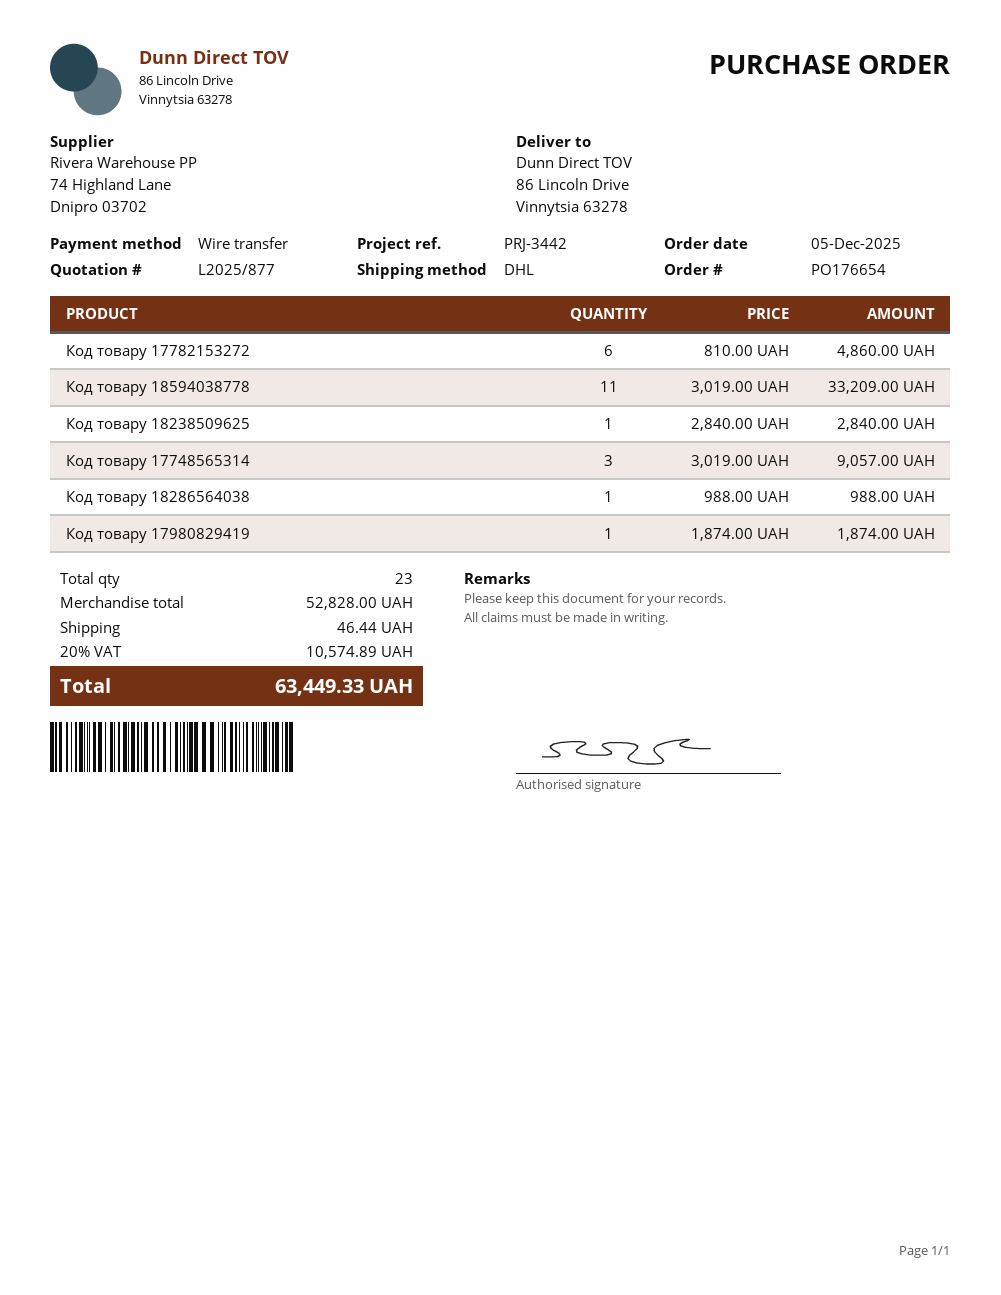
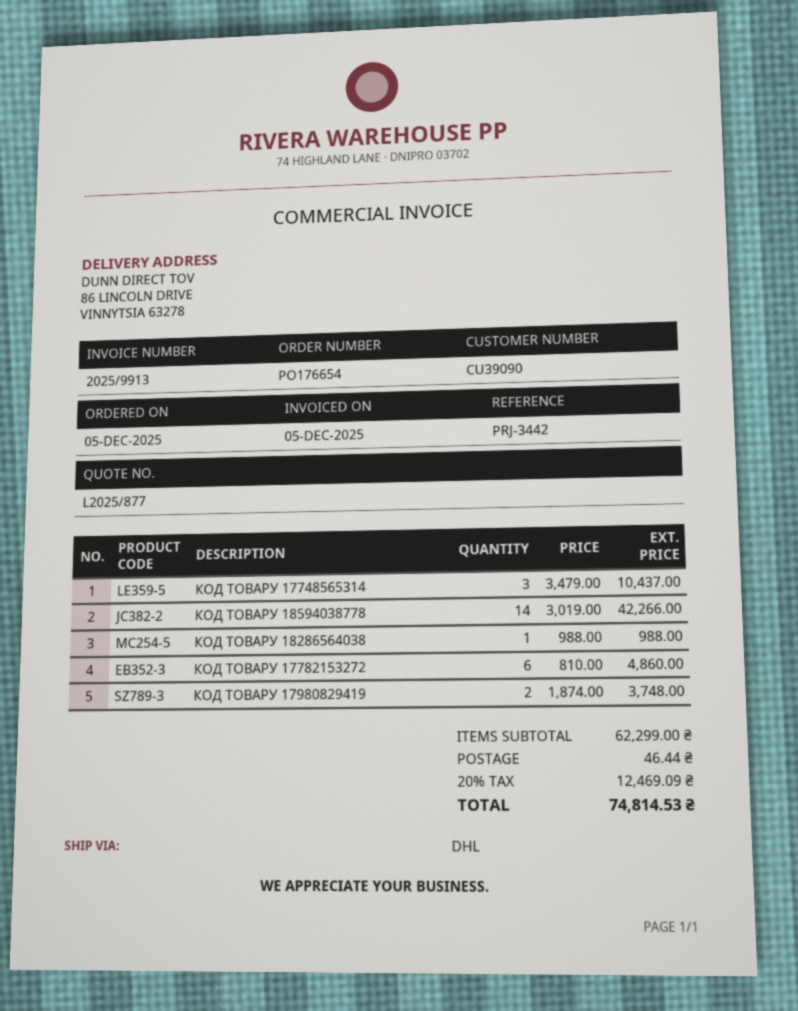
Код товару 18594038778: 11 x 3019.00 = 33209.00 -> 14 x 3019.00 = 42266.00
Код товару 18238509625: 1 x 2840.00 = 2840.00 -> none
Код товару 17748565314: 3 x 3019.00 = 9057.00 -> 3 x 3479.00 = 10437.00
Код товару 17980829419: 1 x 1874.00 = 1874.00 -> 2 x 1874.00 = 3748.00
subtotal: 52828.00 -> 62299.00
tax: 20% = 10574.89 -> 20% = 12469.09
total: 63449.33 -> 74814.53

